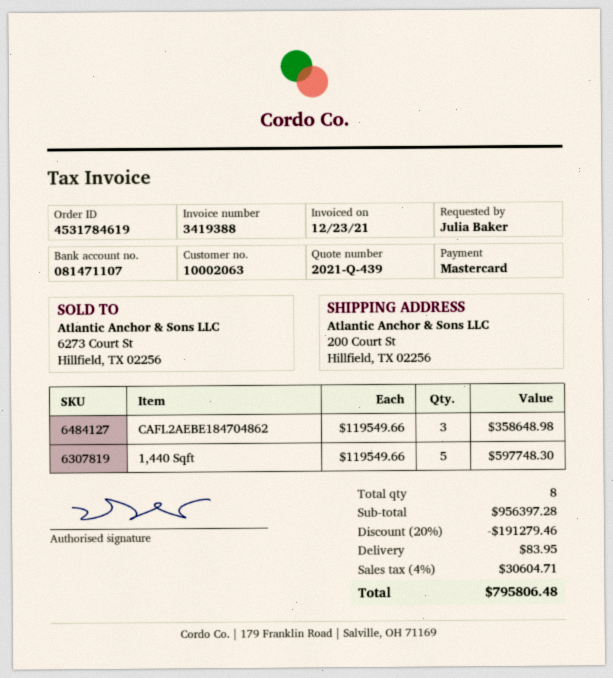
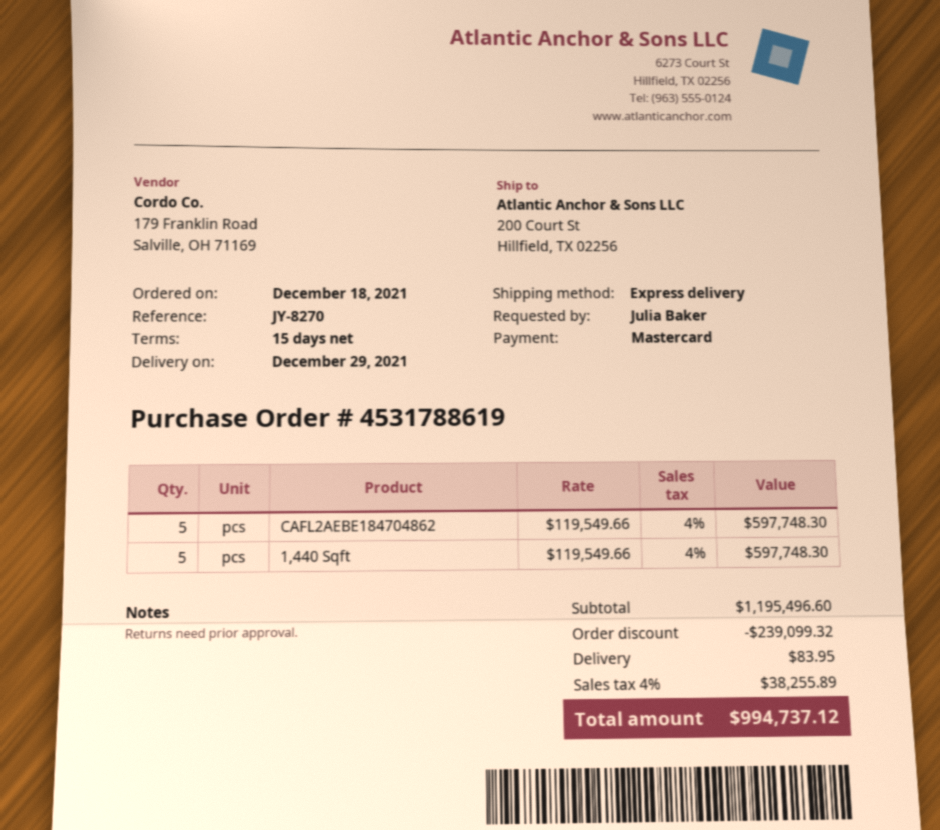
order number: 4531784619 -> 4531788619
CAFL2AEBE184704862: 3 x 119549.66 = 358648.98 -> 5 x 119549.66 = 597748.30
subtotal: 956397.28 -> 1195496.60
discount: 191279.46 -> 239099.32
tax: 4% = 30604.71 -> 4% = 38255.89
total: 795806.48 -> 994737.12

